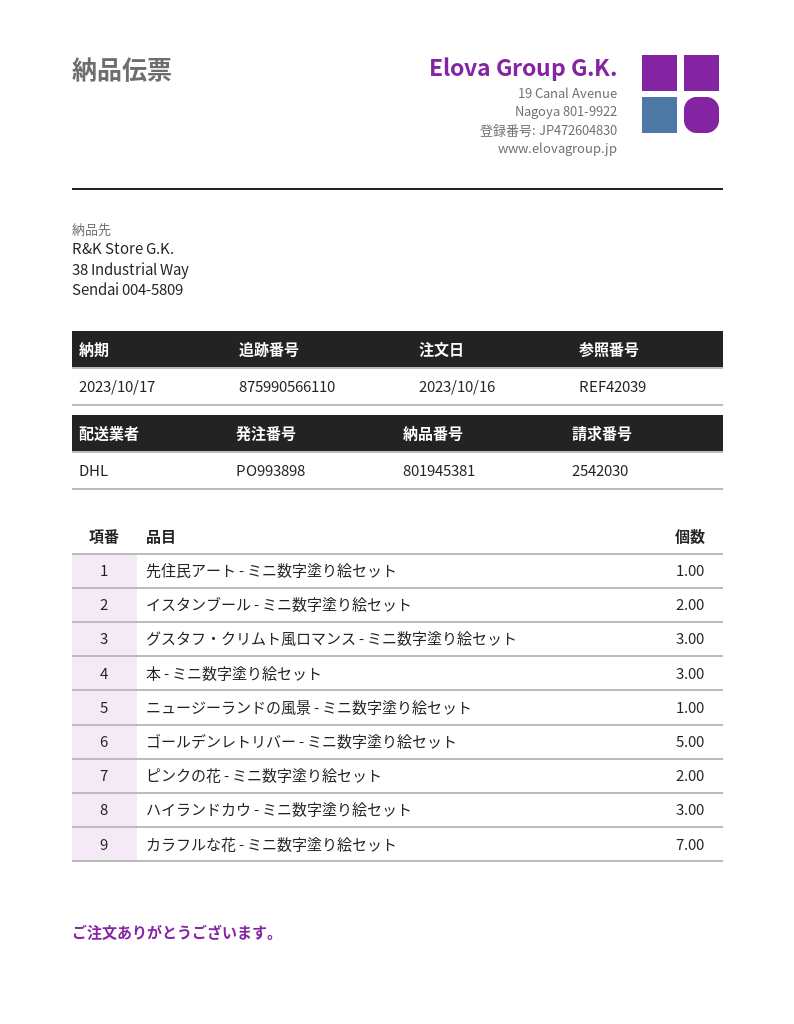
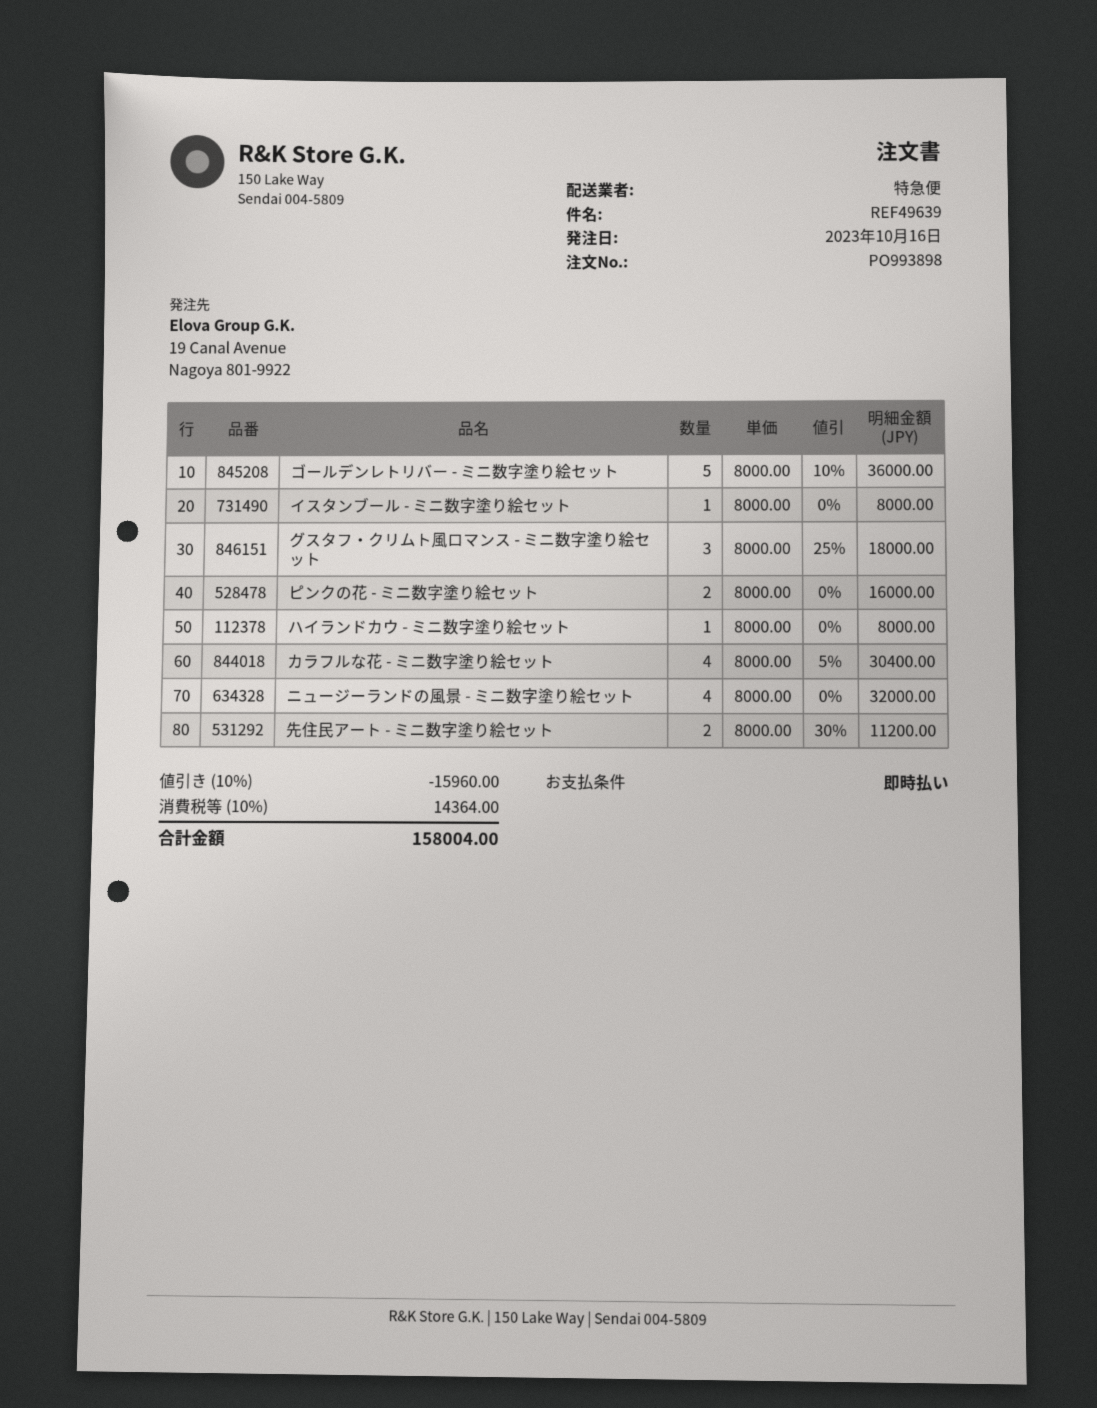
reference: REF42039 -> REF49639
shipping method: DHL -> express
先住民アート - ミニ数字塗り絵セット: 1 -> 2
イスタンブール - ミニ数字塗り絵セット: 2 -> 1
本 - ミニ数字塗り絵セット: 3 -> none
ニュージーランドの風景 - ミニ数字塗り絵セット: 1 -> 4
ハイランドカウ - ミニ数字塗り絵セット: 3 -> 1
カラフルな花 - ミニ数字塗り絵セット: 7 -> 4

